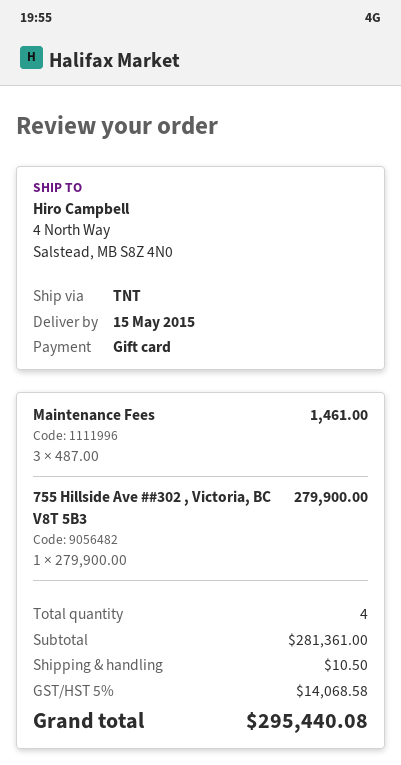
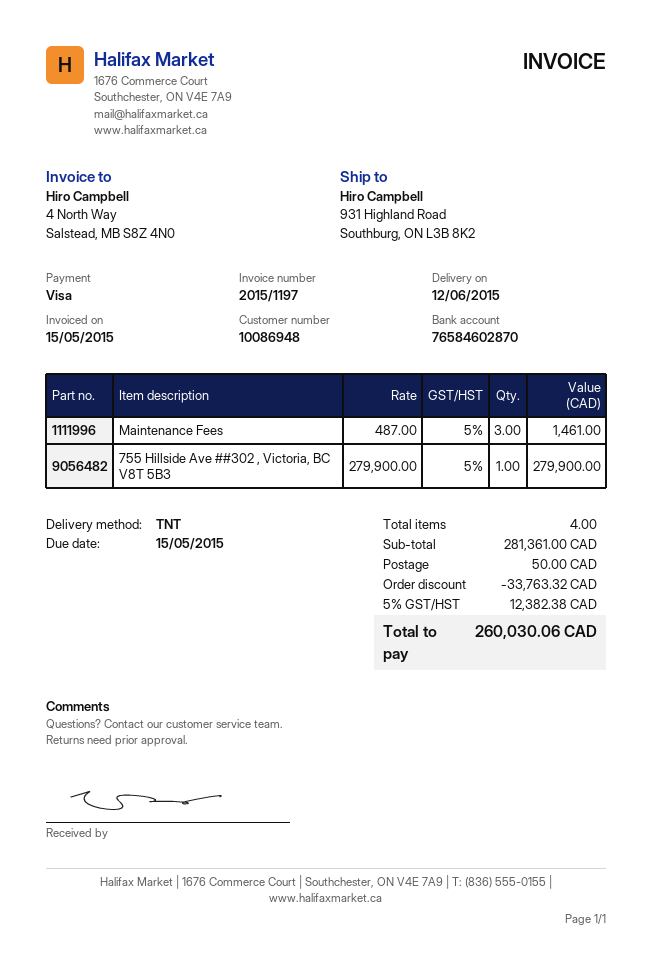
delivery date: 2015-05-15 -> 2015-06-12
payment method: gift card -> Visa
ship to: 4 North Way, Salstead, MB S8Z 4N0 -> 931 Highland Road, Southburg, ON L3B 8K2
discount: none -> 33763.32
shipping: 10.50 -> 50.00
tax: 5% = 14068.58 -> 5% = 12382.38
total: 295440.08 -> 260030.06

